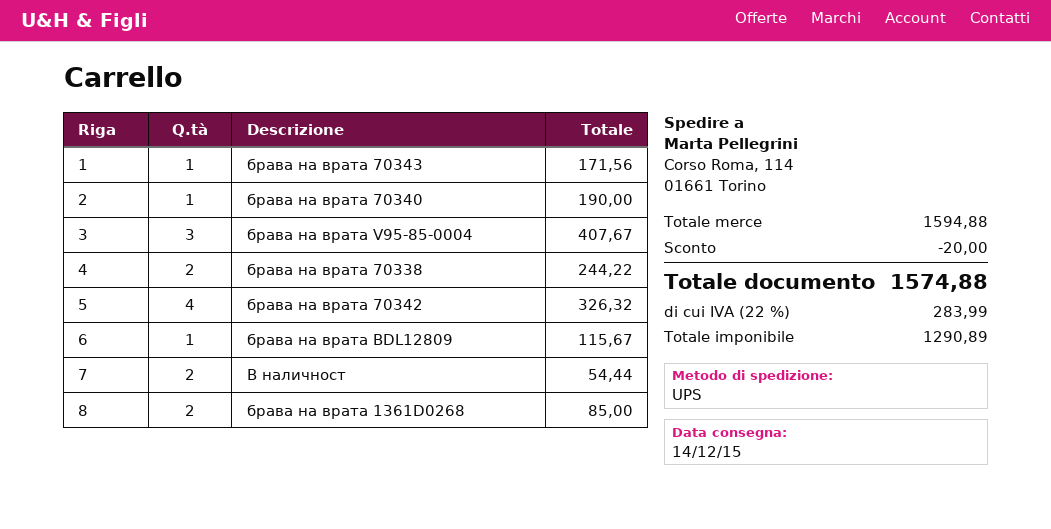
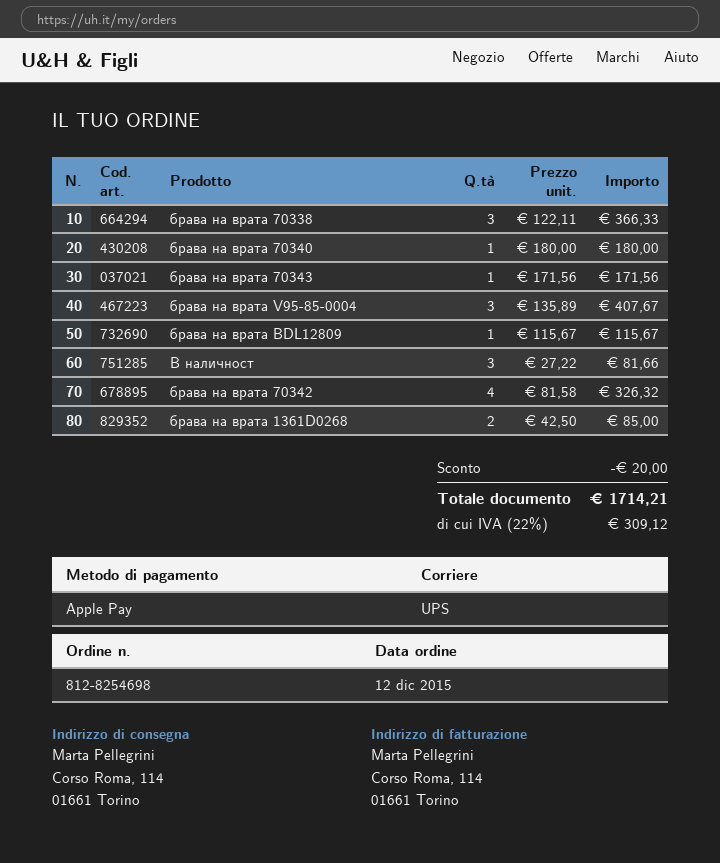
брава на врата 70340: 1 for 190.00 -> 1 for 180.00
брава на врата 70338: 2 for 244.22 -> 3 for 366.33
В наличност: 2 for 54.44 -> 3 for 81.66
tax: 22% = 283.99 -> 22% = 309.12
total: 1574.88 -> 1714.21

